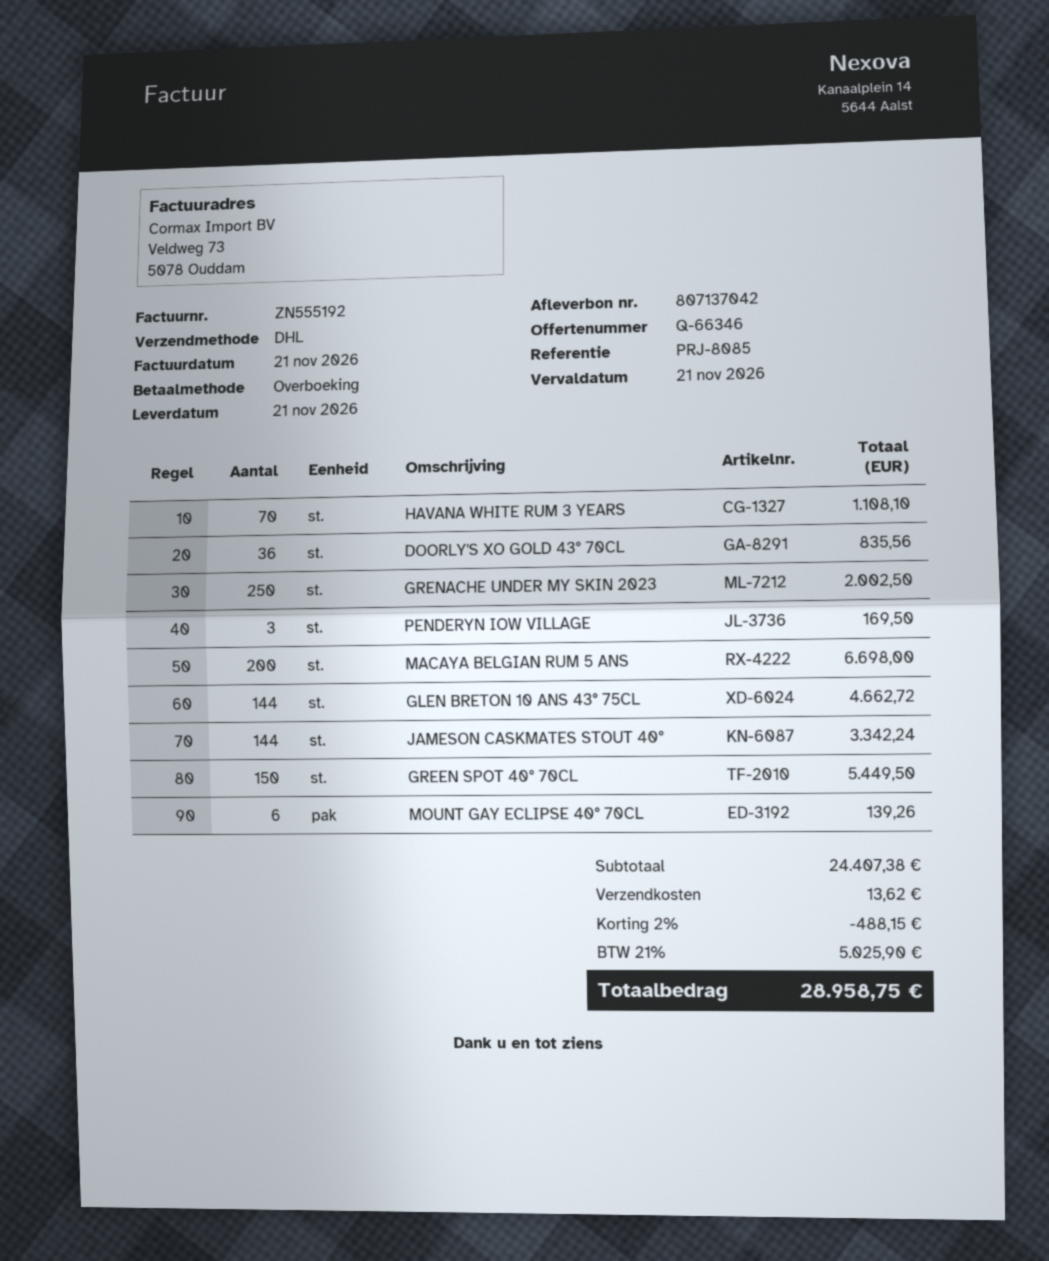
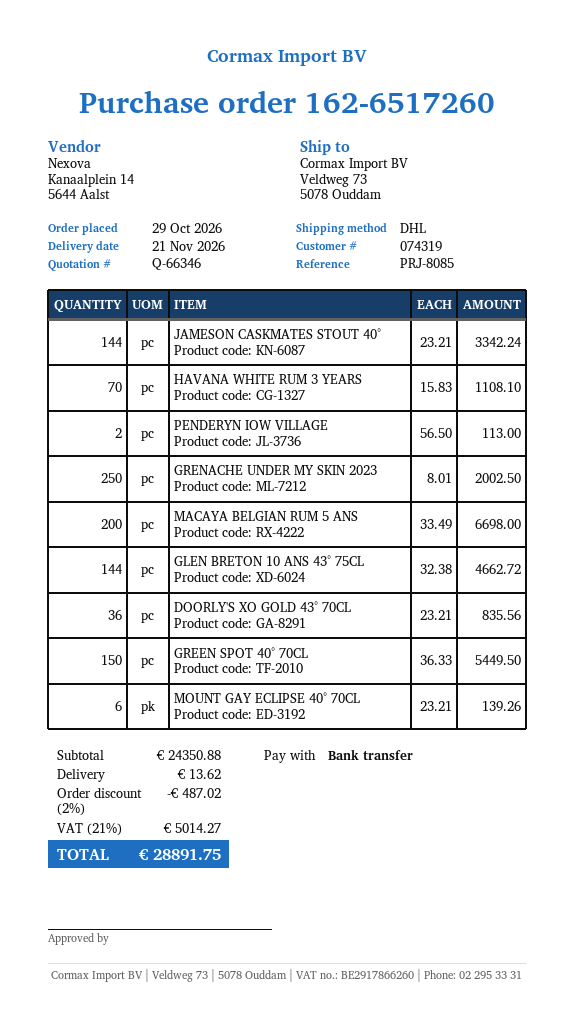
PENDERYN IOW VILLAGE: 3 for 169.50 -> 2 for 113.00
subtotal: 24407.38 -> 24350.88
discount: 2% = 488.15 -> 2% = 487.02
tax: 21% = 5025.90 -> 21% = 5014.27
total: 28958.75 -> 28891.75

